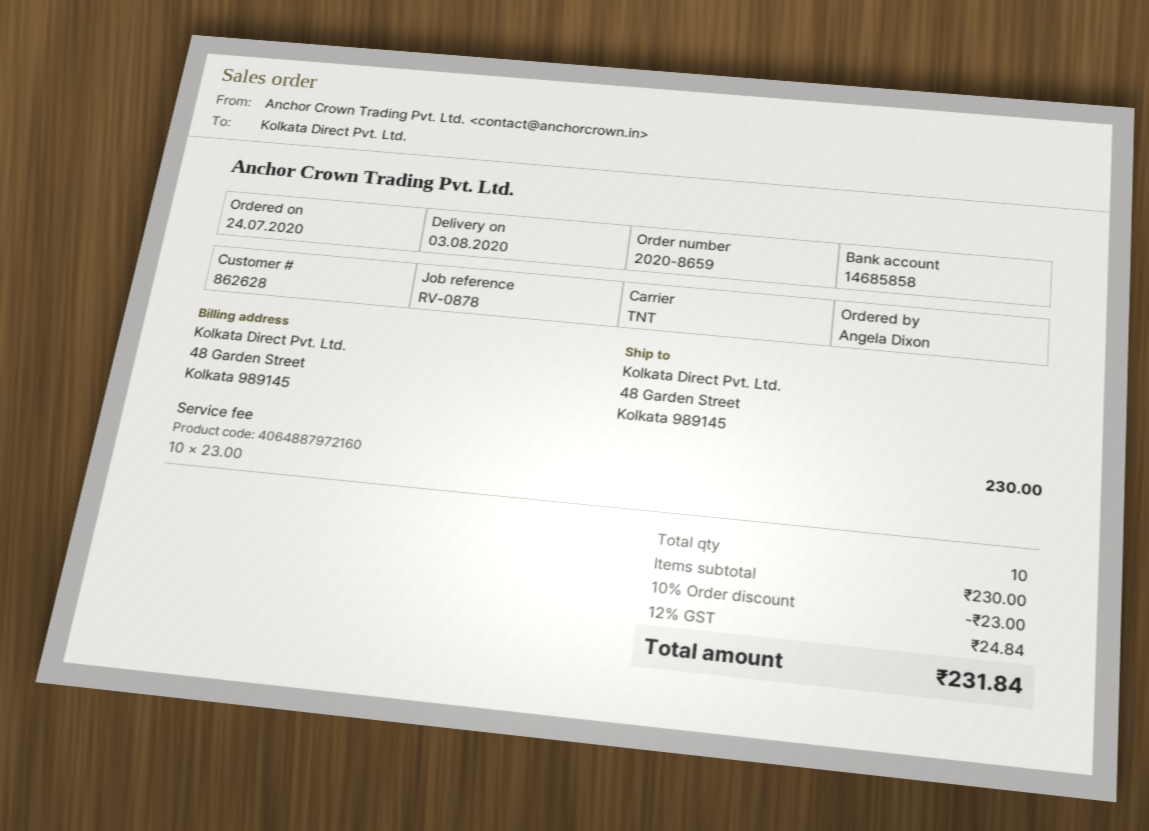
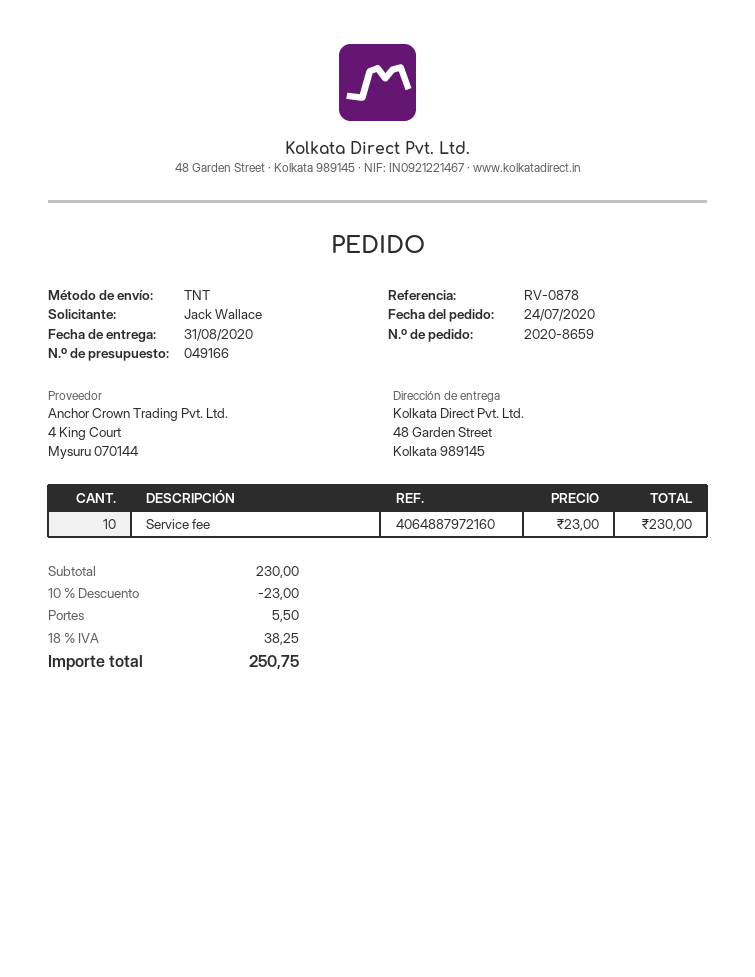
delivery date: 2020-08-03 -> 2020-08-31
ordered by: Angela Dixon -> Jack Wallace
shipping: none -> 5.50
tax: 12% = 24.84 -> 18% = 38.25
total: 231.84 -> 250.75

